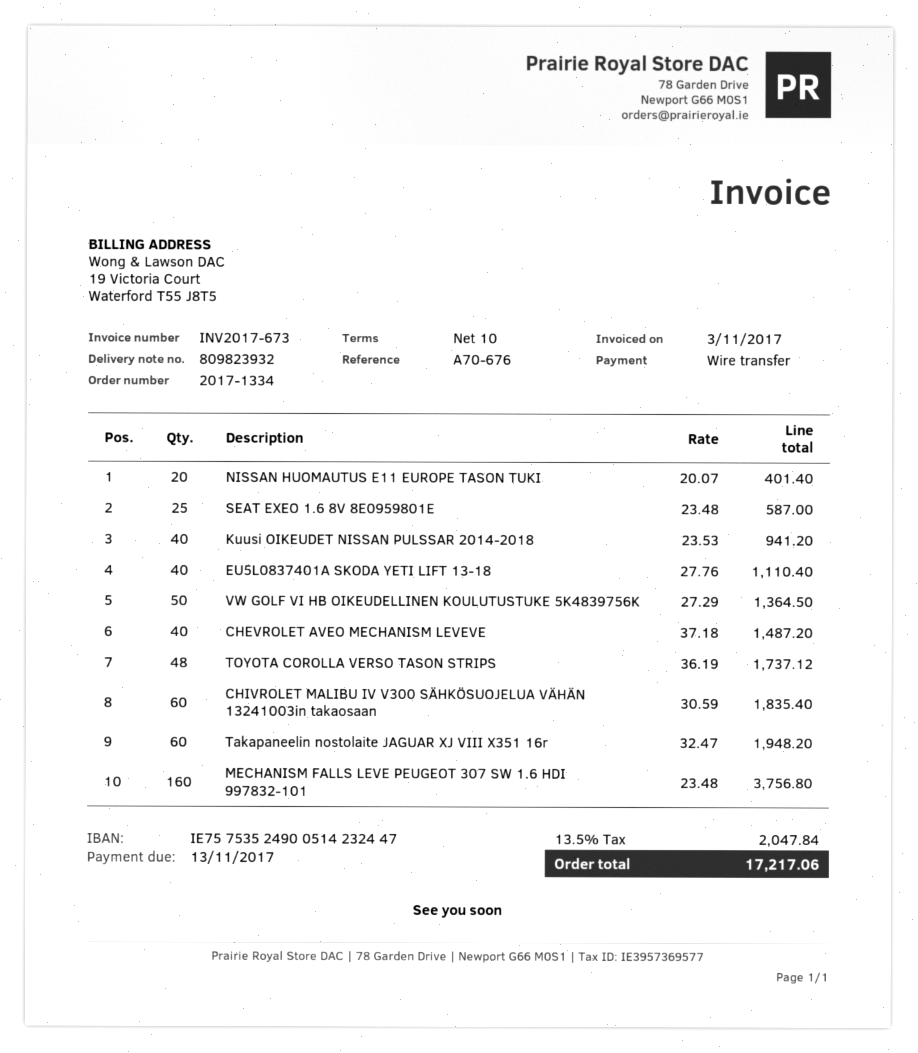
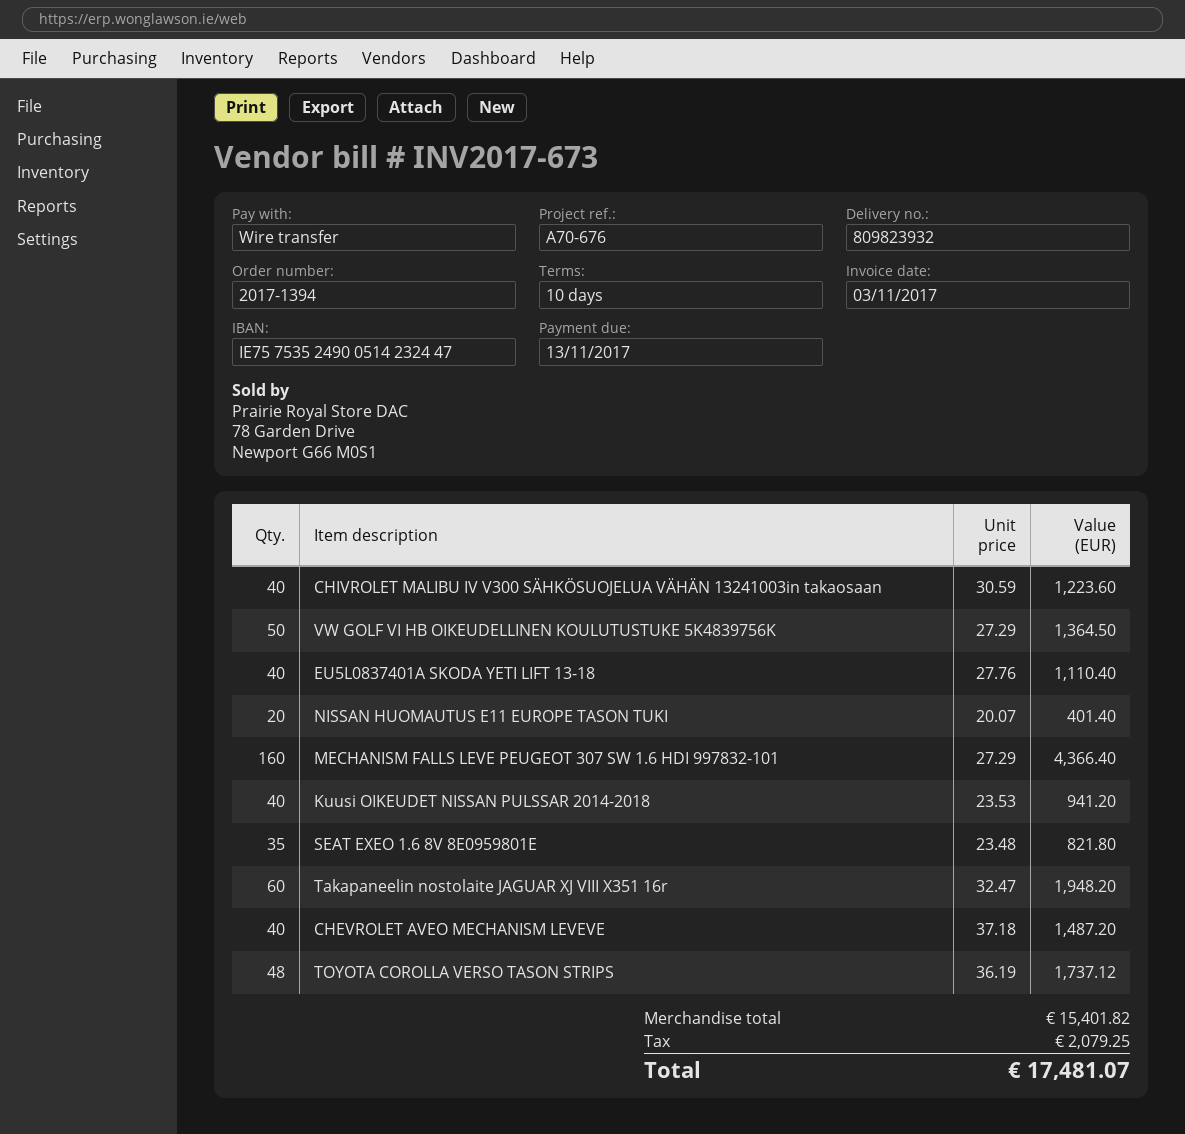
order number: 2017-1334 -> 2017-1394
SEAT EXEO 1.6 8V 8E0959801E: 25 x 23.48 = 587.00 -> 35 x 23.48 = 821.80
CHIVROLET MALIBU IV V300 SÄHKÖSUOJELUA VÄHÄN 13241003in takaosaan: 60 x 30.59 = 1835.40 -> 40 x 30.59 = 1223.60
MECHANISM FALLS LEVE PEUGEOT 307 SW 1.6 HDI 997832-101: 160 x 23.48 = 3756.80 -> 160 x 27.29 = 4366.40
tax: 2047.84 -> 2079.25
total: 17217.06 -> 17481.07

